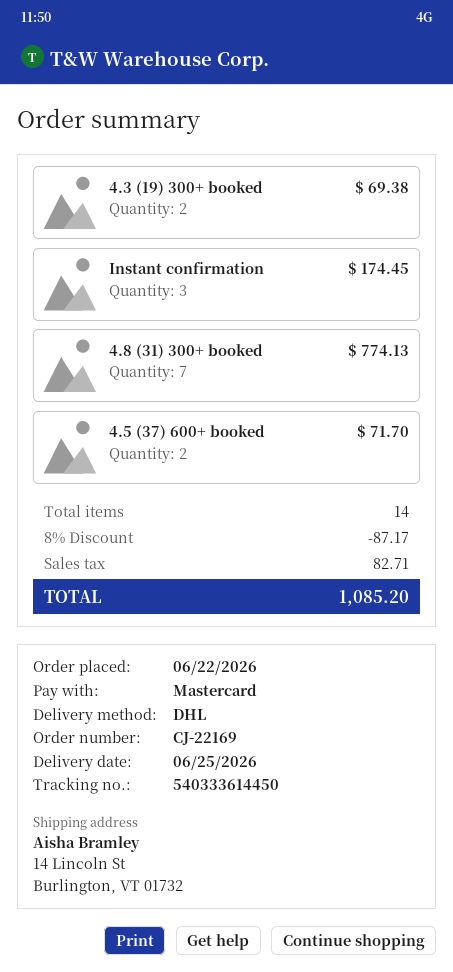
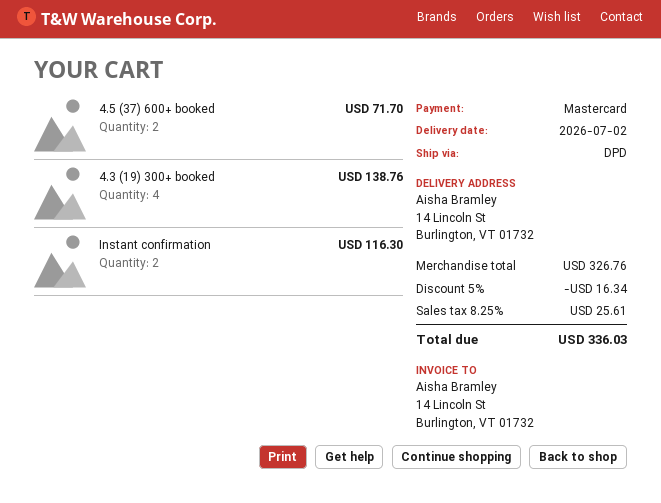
delivery date: 2026-06-25 -> 2026-07-02
shipping method: DHL -> DPD
4.3 (19) 300+ booked: 2 for 69.38 -> 4 for 138.76
Instant confirmation: 3 for 174.45 -> 2 for 116.30
4.8 (31) 300+ booked: 7 for 774.13 -> none
discount: 8% = 87.17 -> 5% = 16.34
tax: 82.71 -> 25.61
total: 1085.20 -> 336.03

